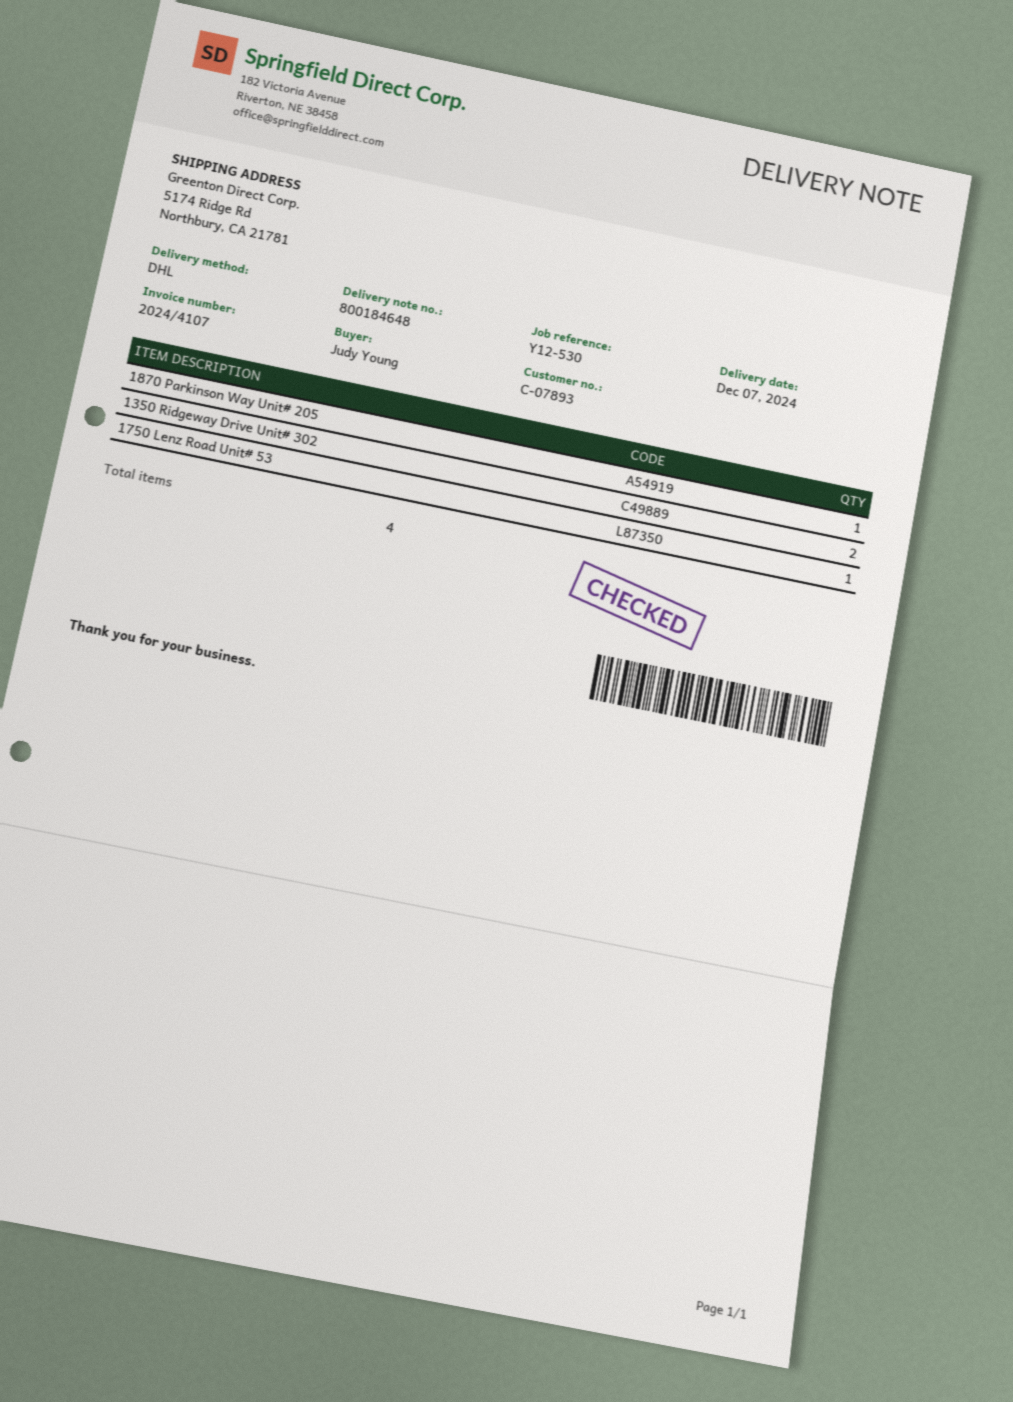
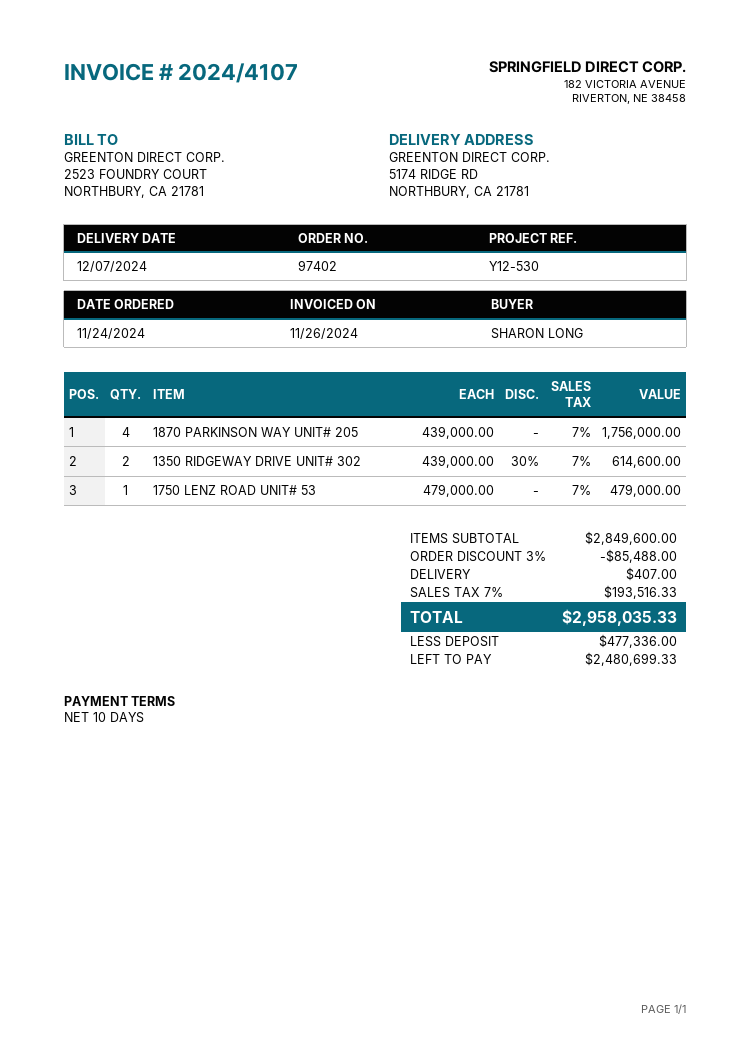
ordered by: Judy Young -> SHARON LONG
1870 Parkinson Way Unit# 205: 1 -> 4

